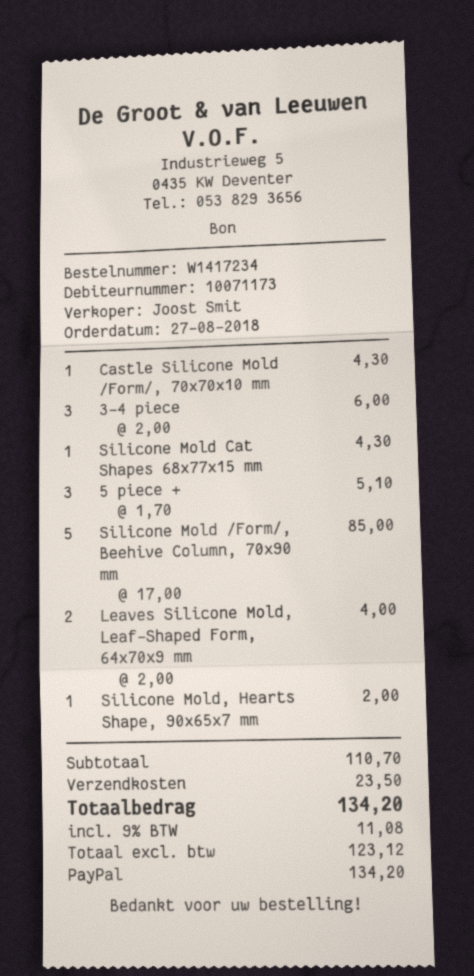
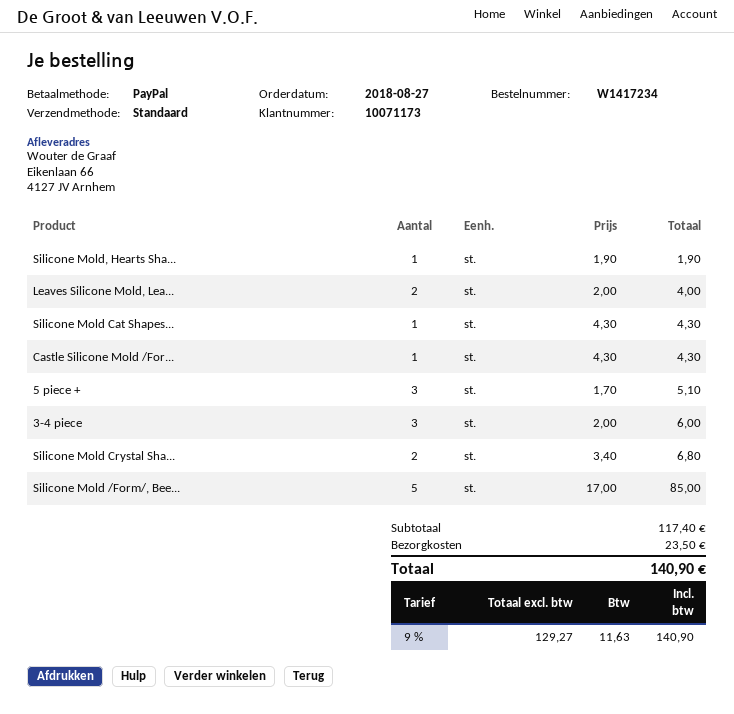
Silicone Mold, Hearts Shape, 90x65x7 mm: 1 x 2.00 = 2.00 -> 1 x 1.90 = 1.90
Silicone Mold Crystal Sha...: none -> 2 x 3.40 = 6.80
subtotal: 110.70 -> 117.40
net: 123.12 -> 129.27
tax: 9% = 11.08 -> 9% = 11.63
total: 134.20 -> 140.90

